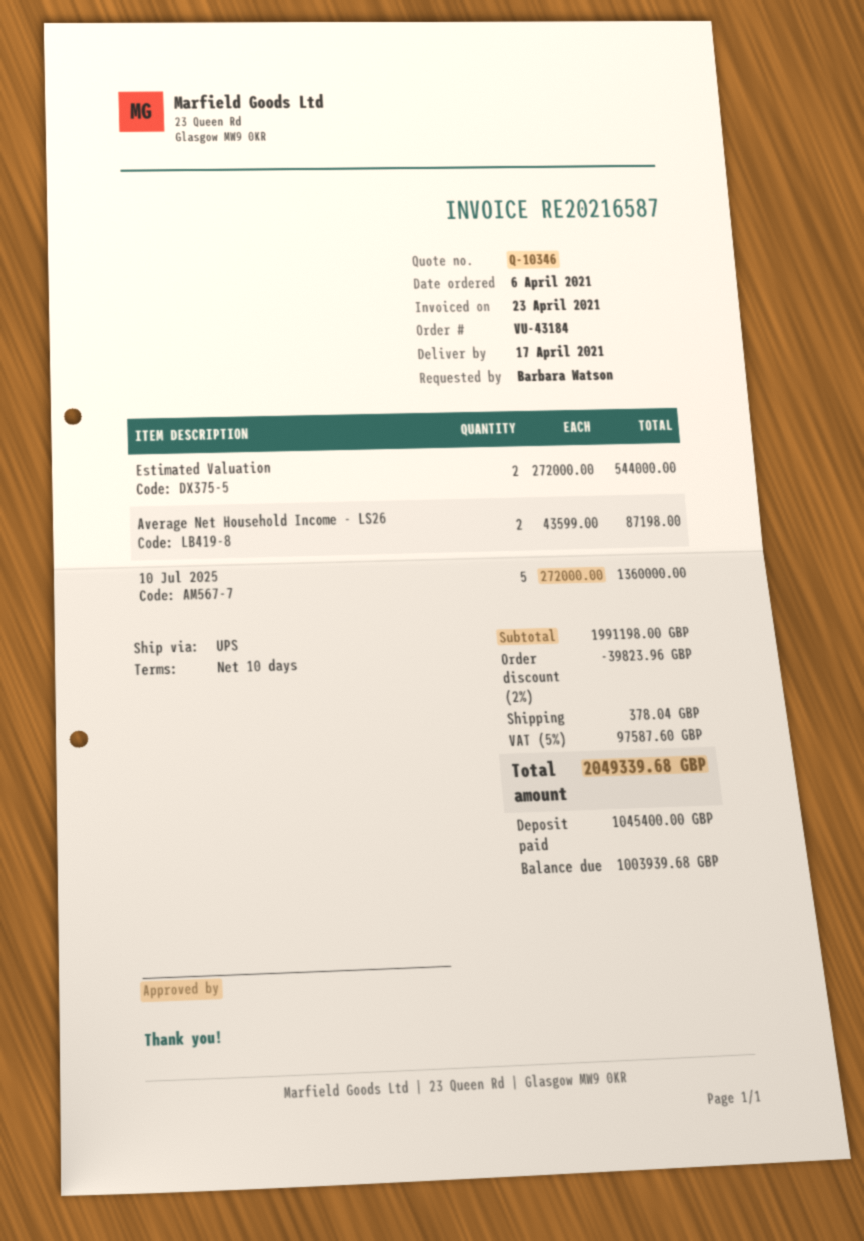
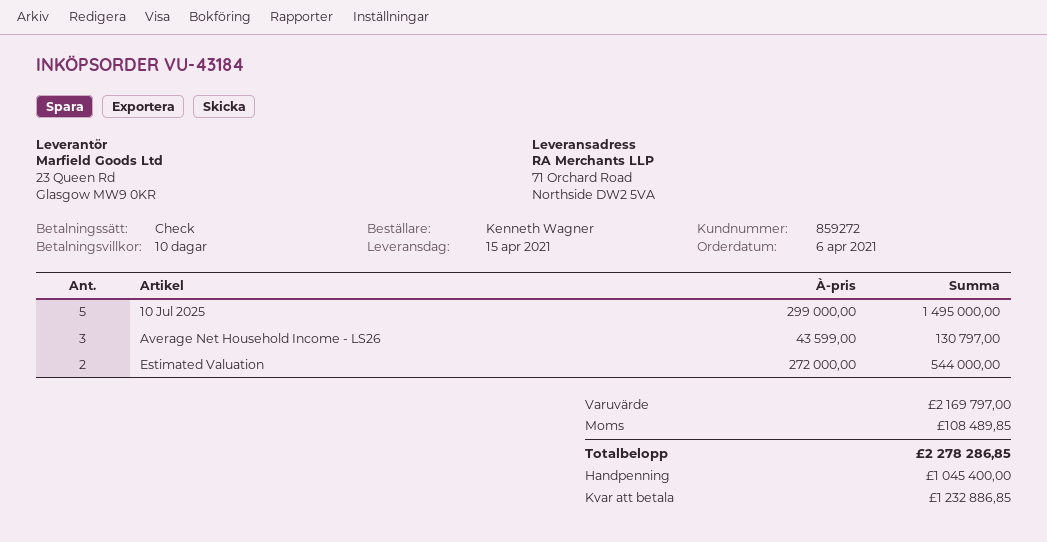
delivery date: 2021-04-17 -> 2021-04-15
ordered by: Barbara Watson -> Kenneth Wagner
Average Net Household Income - LS26: 2 x 43599.00 = 87198.00 -> 3 x 43599.00 = 130797.00
10 Jul 2025: 5 x 272000.00 = 1360000.00 -> 5 x 299000.00 = 1495000.00
subtotal: 1991198.00 -> 2169797.00
discount: 2% = 39823.96 -> none
shipping: 378.04 -> none
tax: 97587.60 -> 108489.85
total: 2049339.68 -> 2278286.85
balance: 1003939.68 -> 1232886.85

